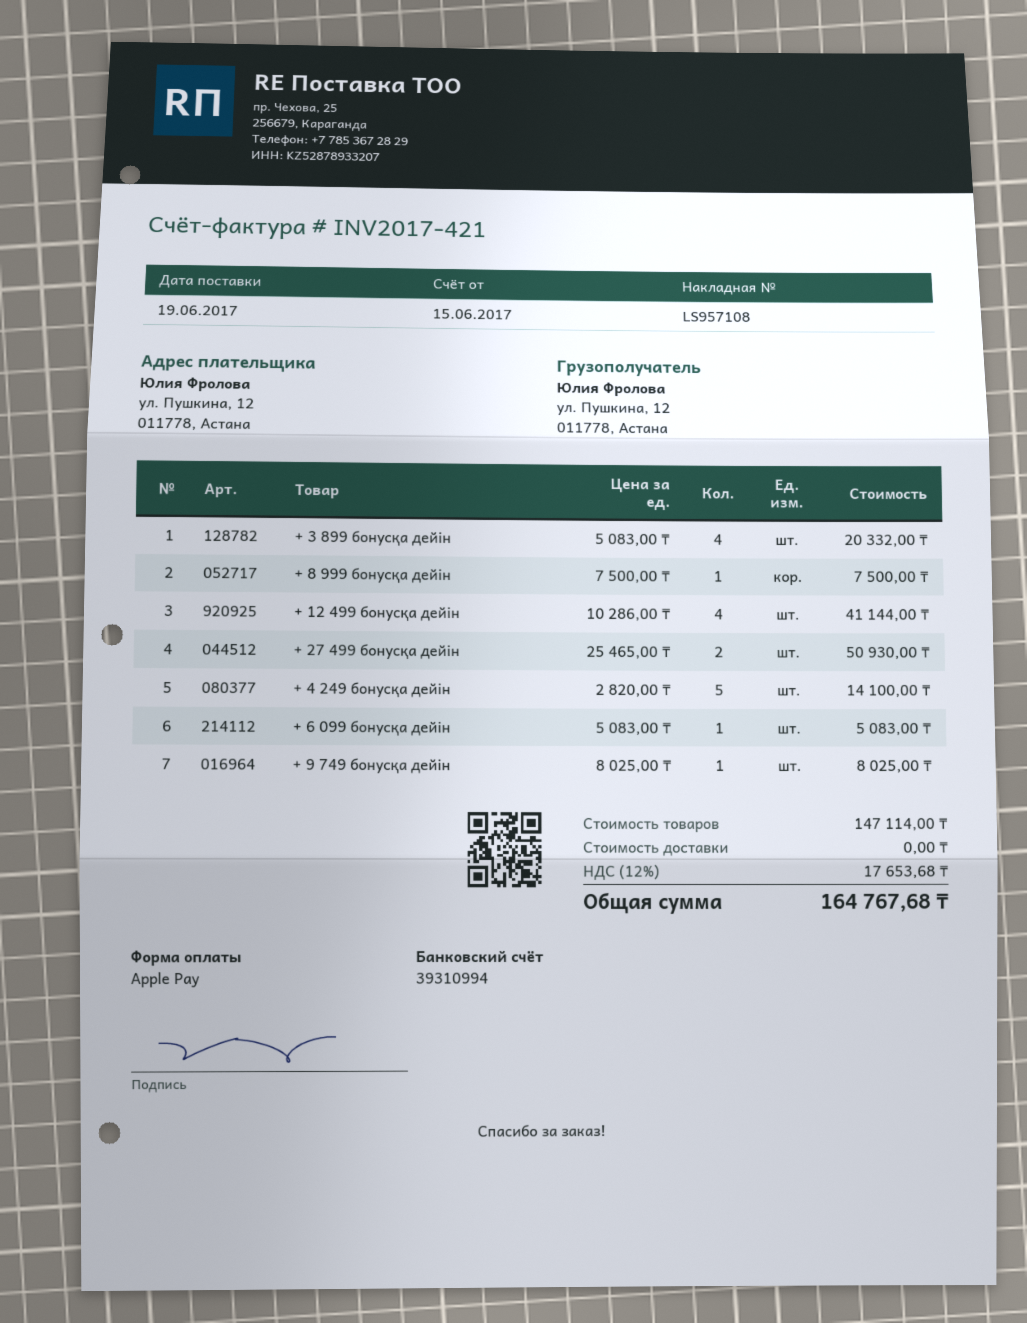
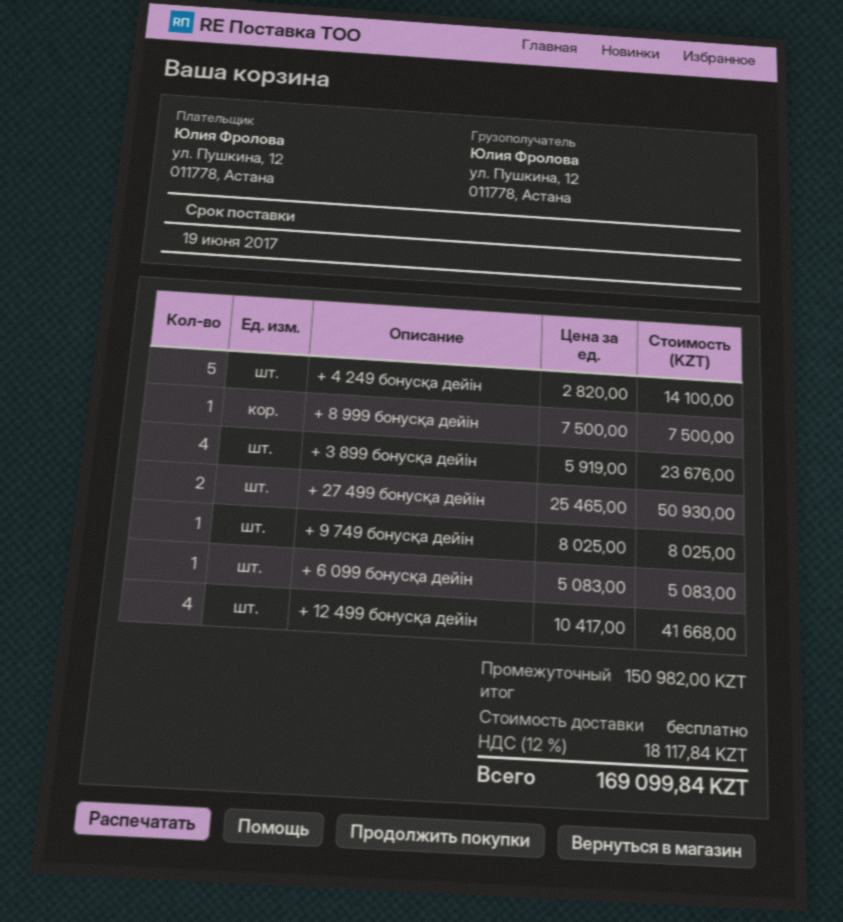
+ 3 899 бонусқа дейін: 4 x 5083.00 = 20332.00 -> 4 x 5919.00 = 23676.00
+ 12 499 бонусқа дейін: 4 x 10286.00 = 41144.00 -> 4 x 10417.00 = 41668.00
subtotal: 147114.00 -> 150982.00
tax: 12% = 17653.68 -> 12% = 18117.84
total: 164767.68 -> 169099.84

